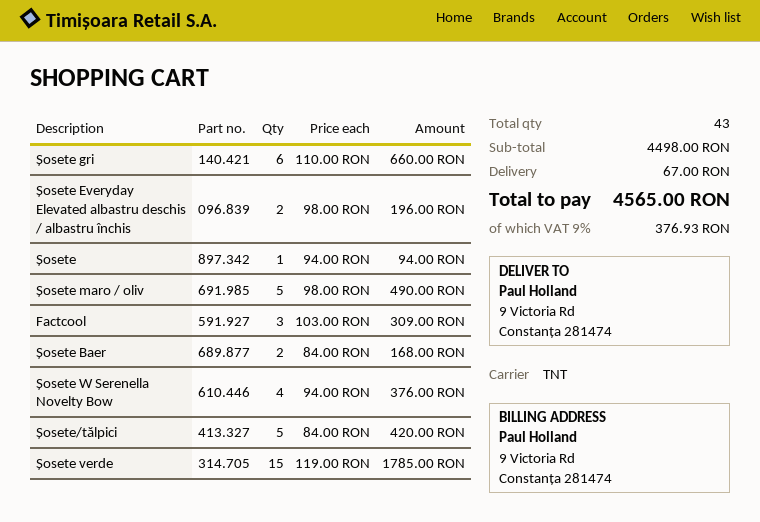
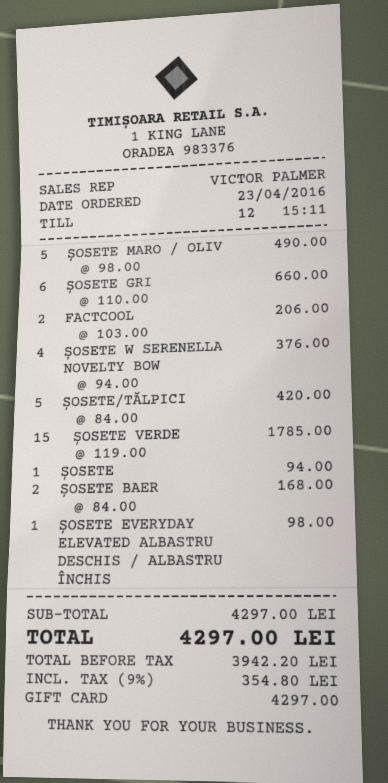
Șosete Everyday Elevated albastru deschis / albastru închis: 2 x 98.00 = 196.00 -> 1 x 98.00 = 98.00
Factcool: 3 x 103.00 = 309.00 -> 2 x 103.00 = 206.00
subtotal: 4498.00 -> 4297.00
shipping: 67.00 -> none
tax: 9% = 376.93 -> 9% = 354.80
total: 4565.00 -> 4297.00

